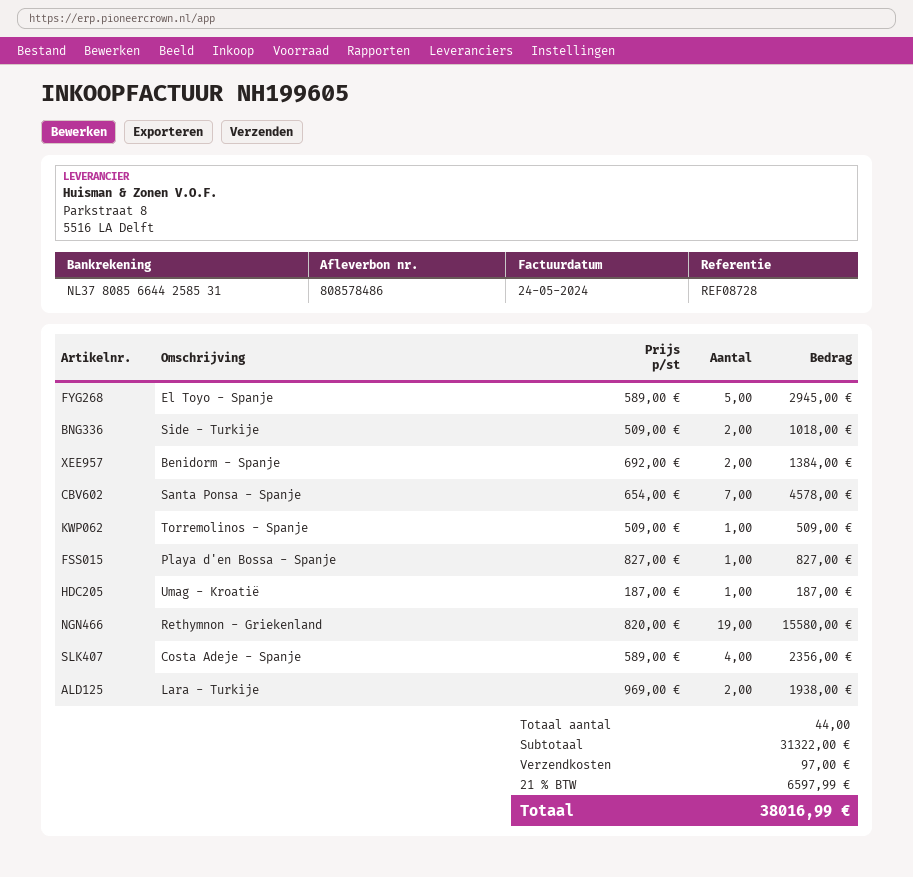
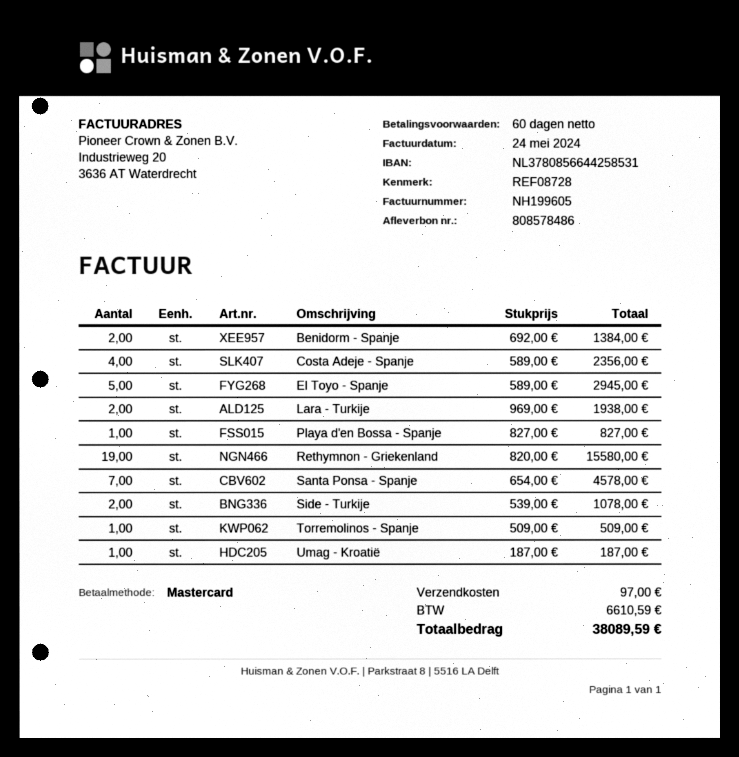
Side - Turkije: 2 x 509.00 = 1018.00 -> 2 x 539.00 = 1078.00
tax: 6597.99 -> 6610.59
total: 38016.99 -> 38089.59

